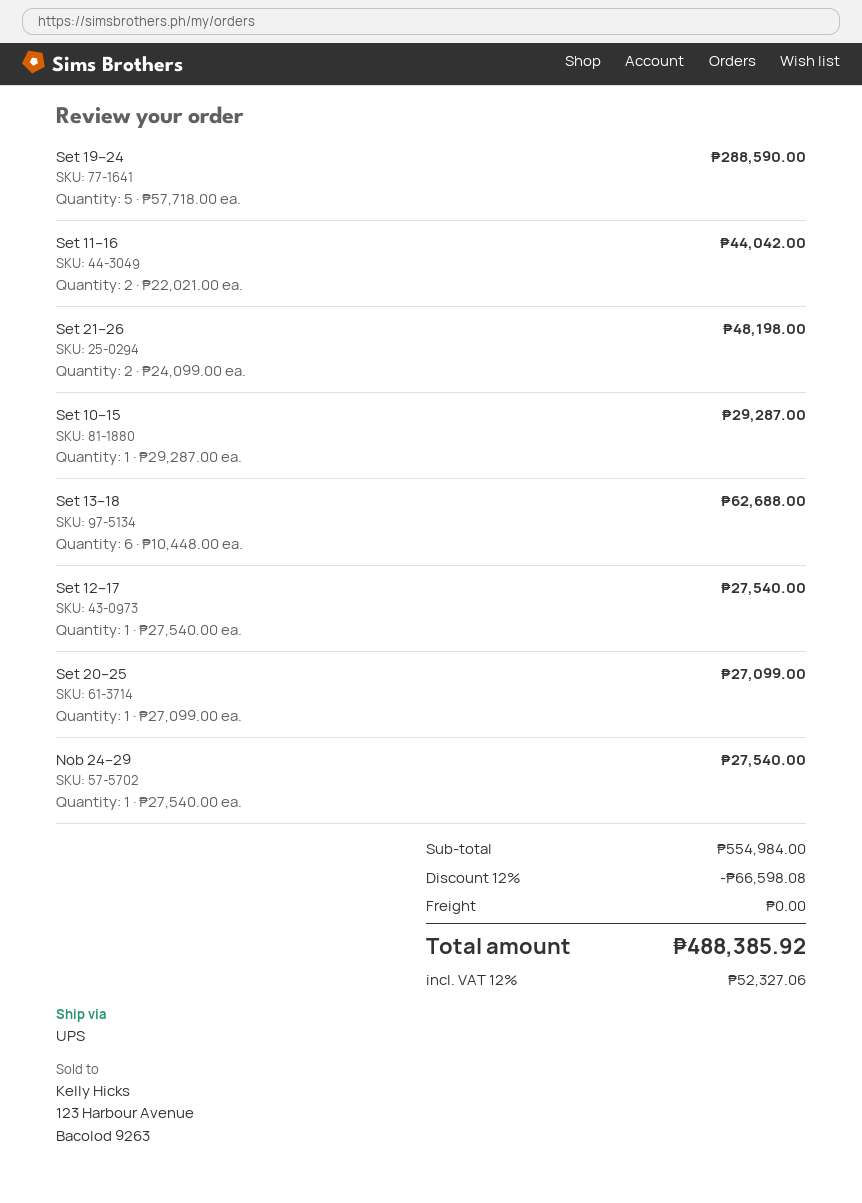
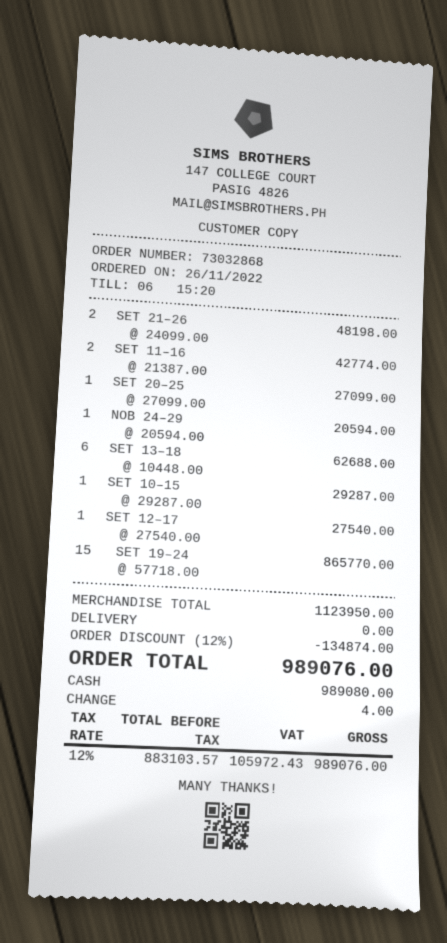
Set 19–24: 5 x 57718.00 = 288590.00 -> 15 x 57718.00 = 865770.00
Set 11–16: 2 x 22021.00 = 44042.00 -> 2 x 21387.00 = 42774.00
Nob 24–29: 1 x 27540.00 = 27540.00 -> 1 x 20594.00 = 20594.00
subtotal: 554984.00 -> 1123950.00
discount: 12% = 66598.08 -> 12% = 134874.00
tax: 12% = 52327.06 -> 12% = 105972.43
total: 488385.92 -> 989076.00

